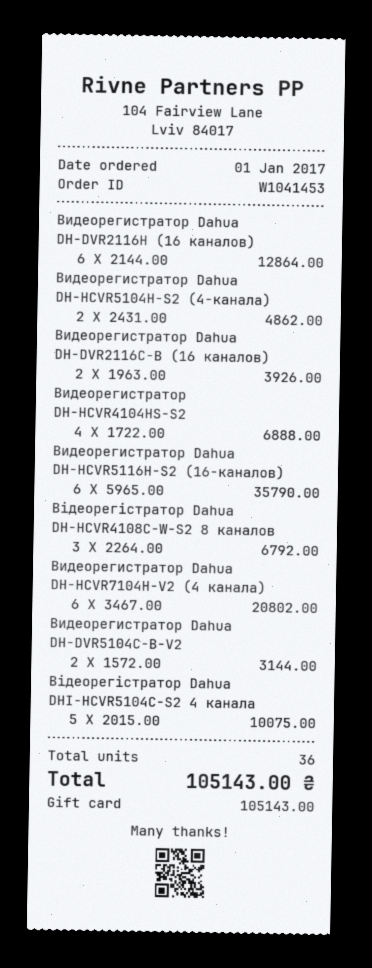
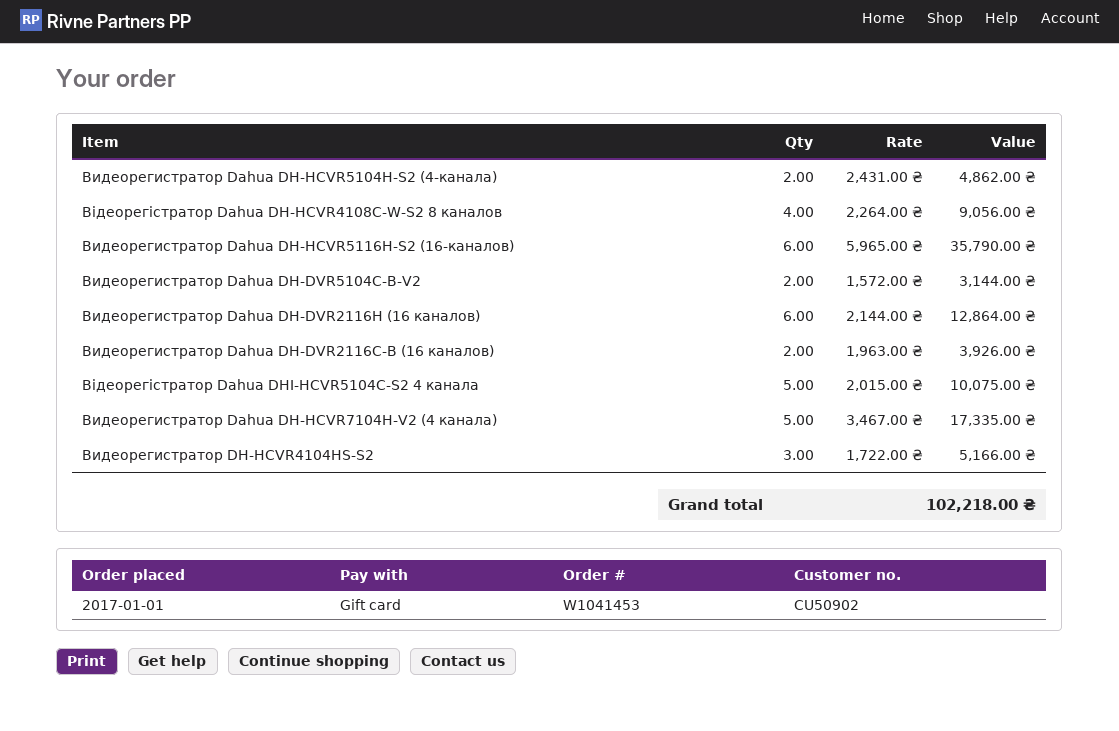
Видеорегистратор DH-HCVR4104HS-S2: 4 x 1722.00 = 6888.00 -> 3 x 1722.00 = 5166.00
Відеорегістратор Dahua DH-HCVR4108C-W-S2 8 каналов: 3 x 2264.00 = 6792.00 -> 4 x 2264.00 = 9056.00
Видеорегистратор Dahua DH-HCVR7104H-V2 (4 канала): 6 x 3467.00 = 20802.00 -> 5 x 3467.00 = 17335.00
total: 105143.00 -> 102218.00

